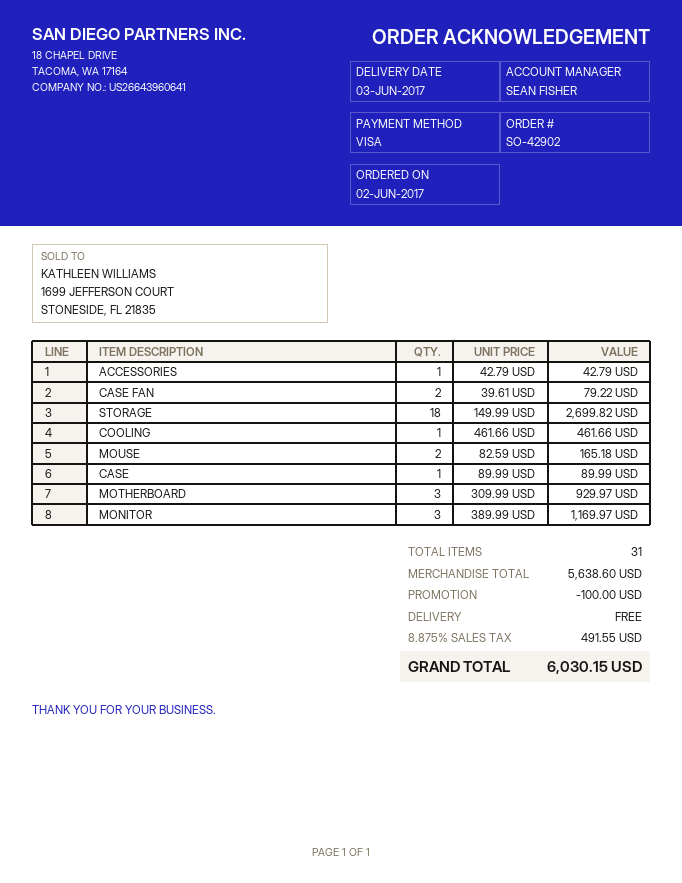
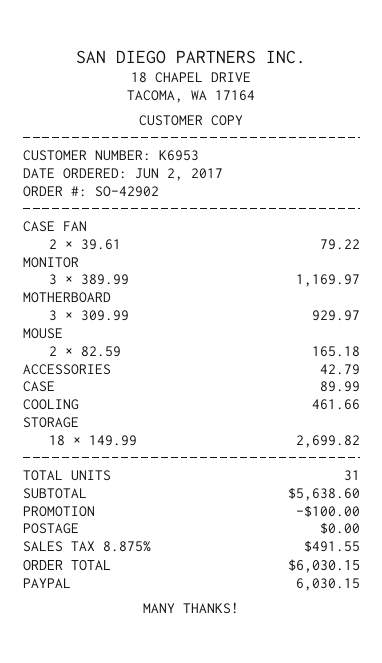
payment method: Visa -> PayPal

